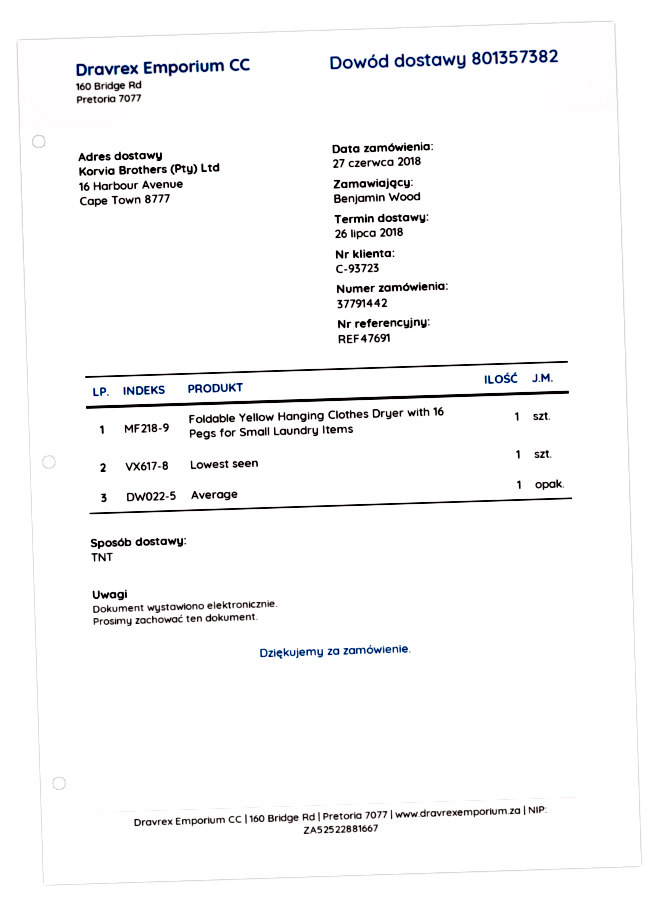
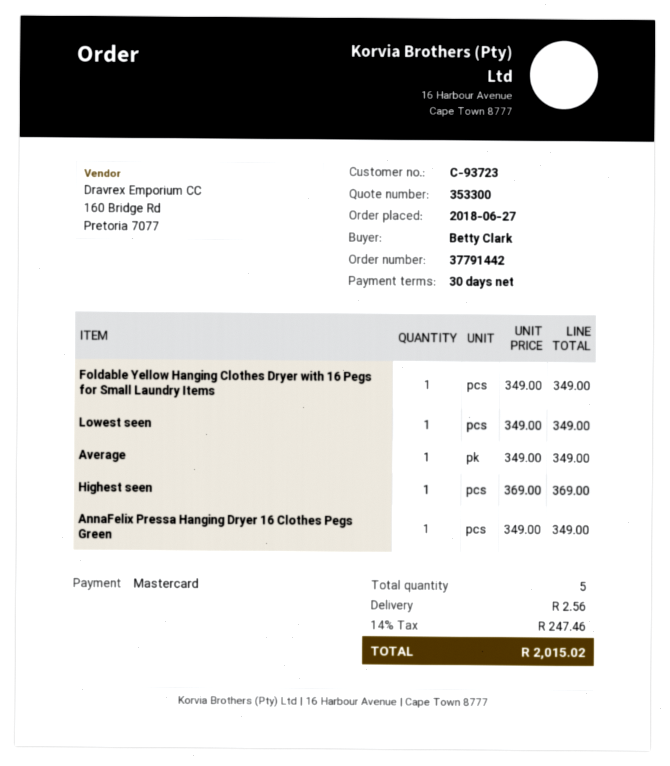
ordered by: Benjamin Wood -> Betty Clark
Highest seen: none -> 1
AnnaFelix Pressa Hanging Dryer 16 Clothes Pegs Green: none -> 1

